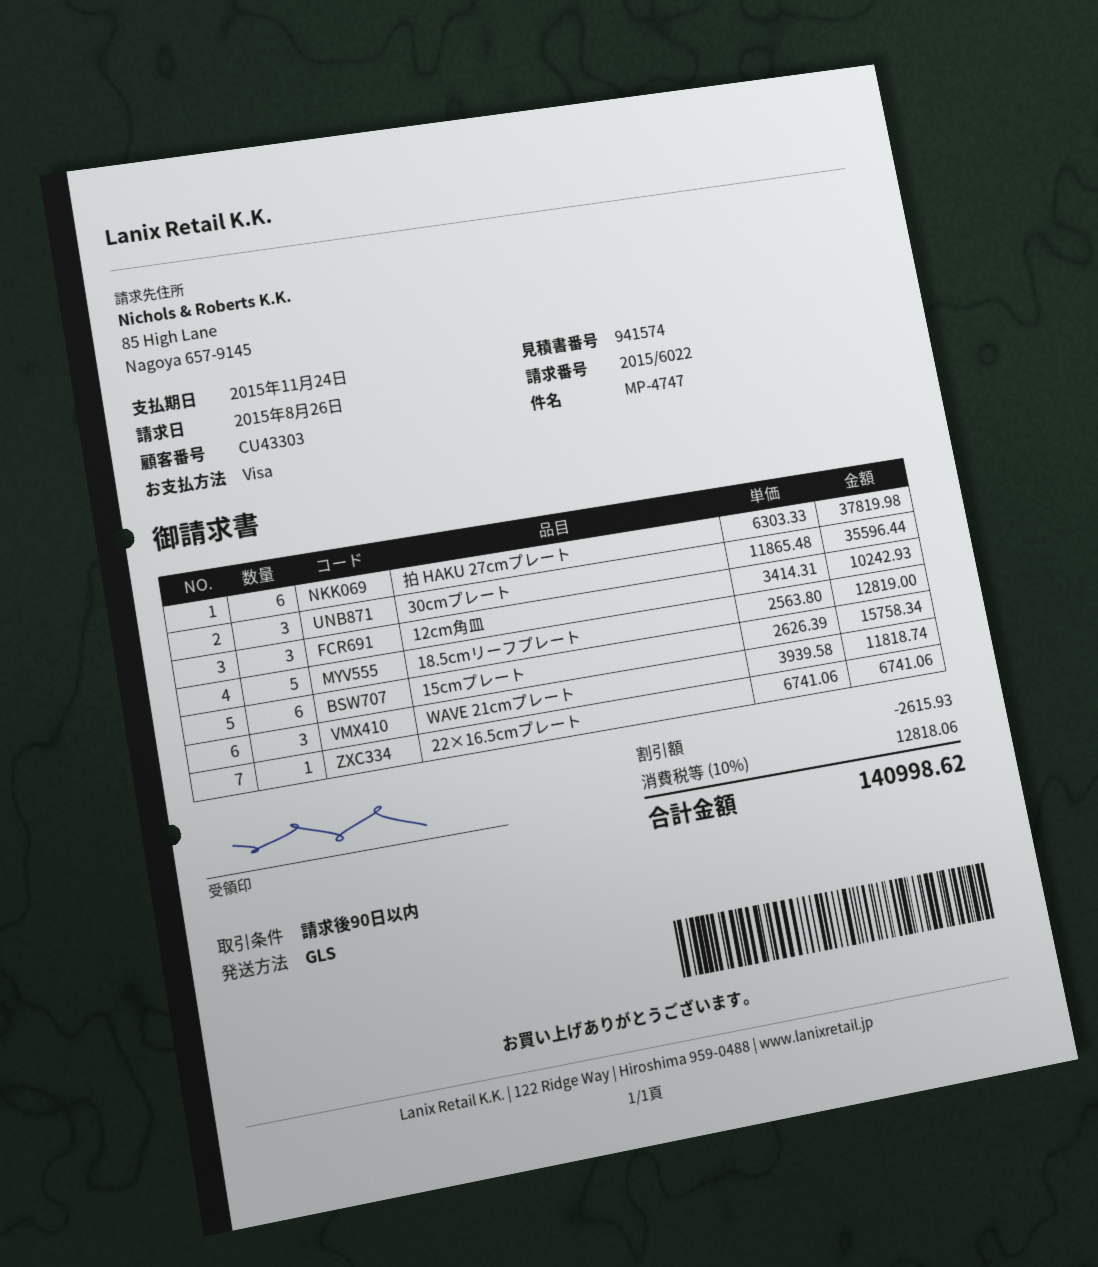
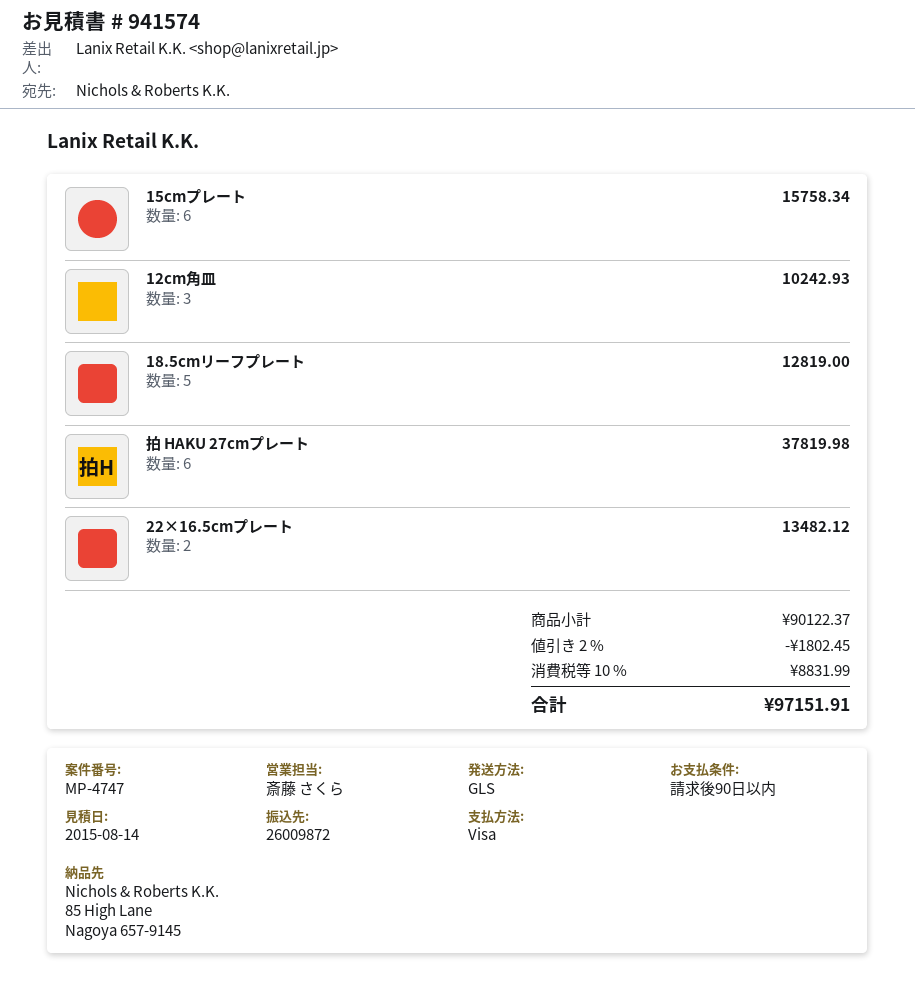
30cmプレート: 3 for 35596.44 -> none
WAVE 21cmプレート: 3 for 11818.74 -> none
22×16.5cmプレート: 1 for 6741.06 -> 2 for 13482.12
discount: 2615.93 -> 1802.45
tax: 10% = 12818.06 -> 10% = 8831.99
total: 140998.62 -> 97151.91

